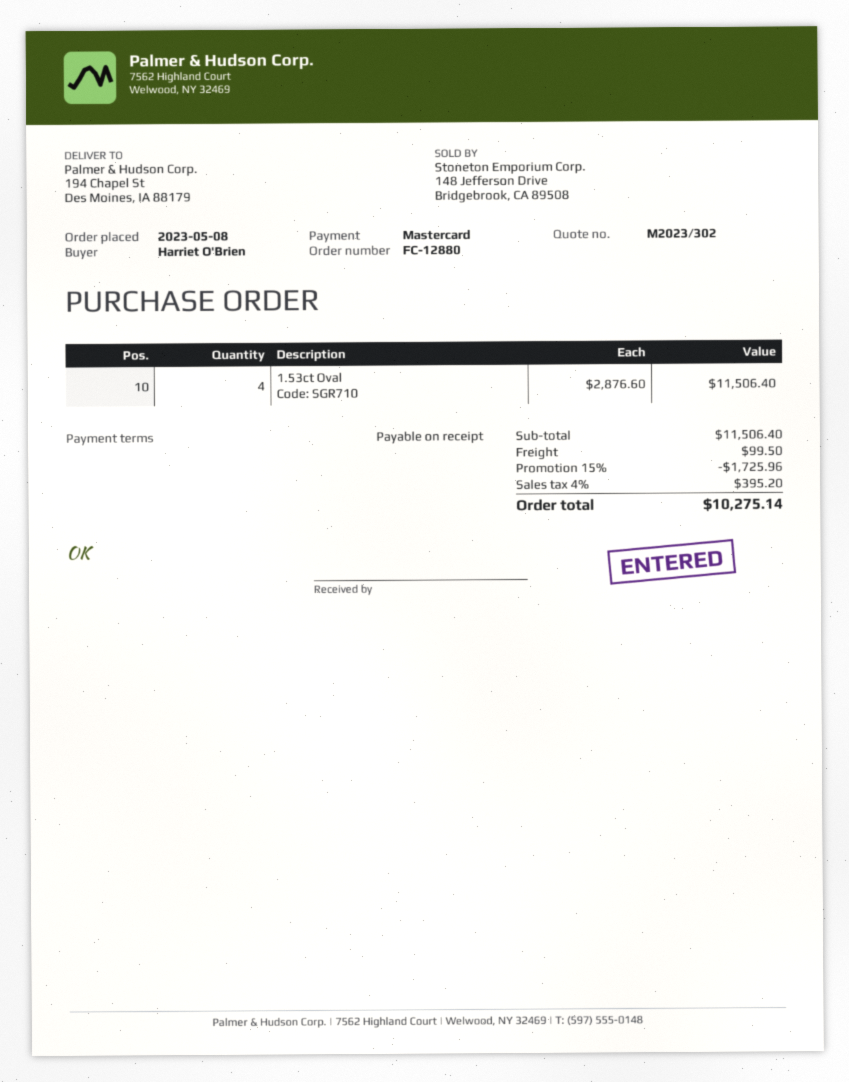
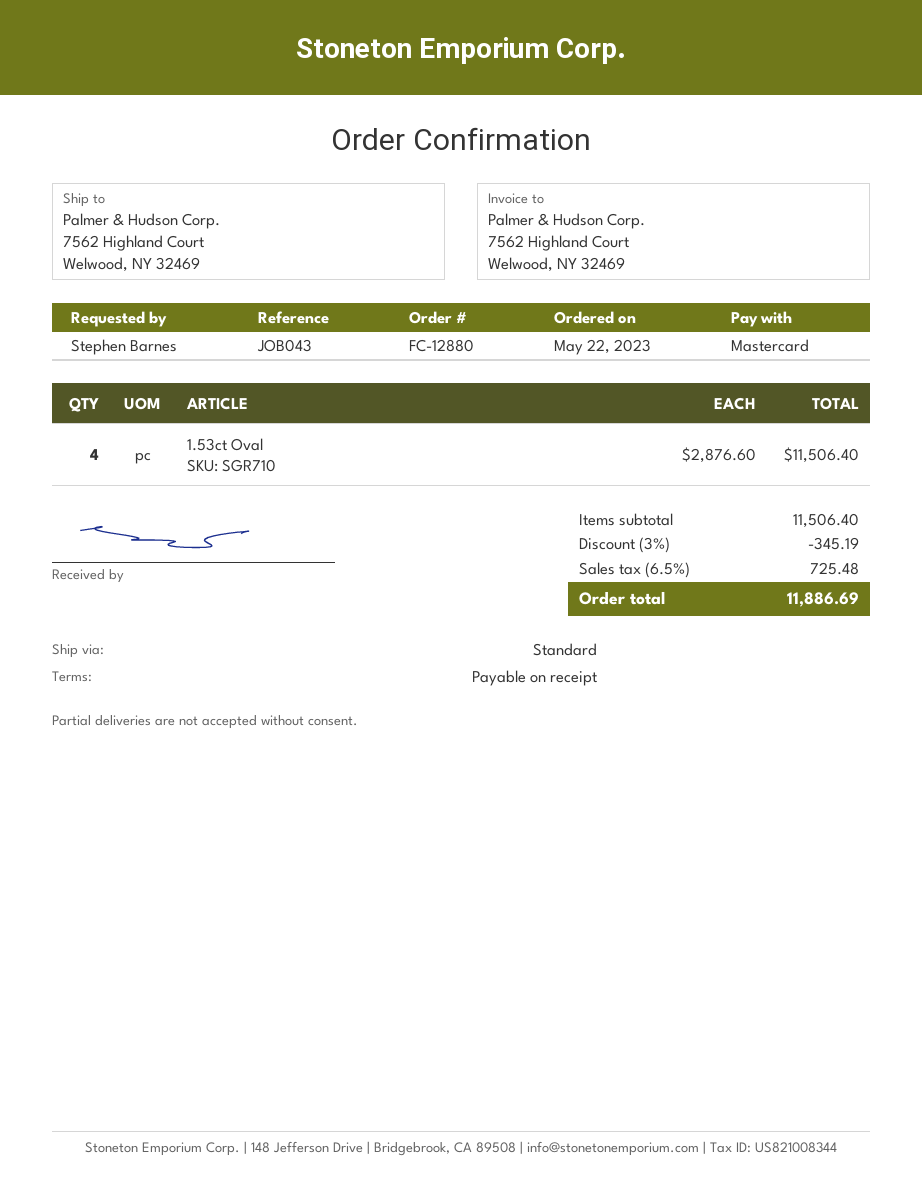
order date: 2023-05-08 -> 2023-05-22
ordered by: Harriet O'Brien -> Stephen Barnes
ship to: 194 Chapel St, Des Moines, IA 88179 -> 7562 Highland Court, Welwood, NY 32469
discount: 15% = 1725.96 -> 3% = 345.19
shipping: 99.50 -> none
tax: 4% = 395.20 -> 6.5% = 725.48
total: 10275.14 -> 11886.69

